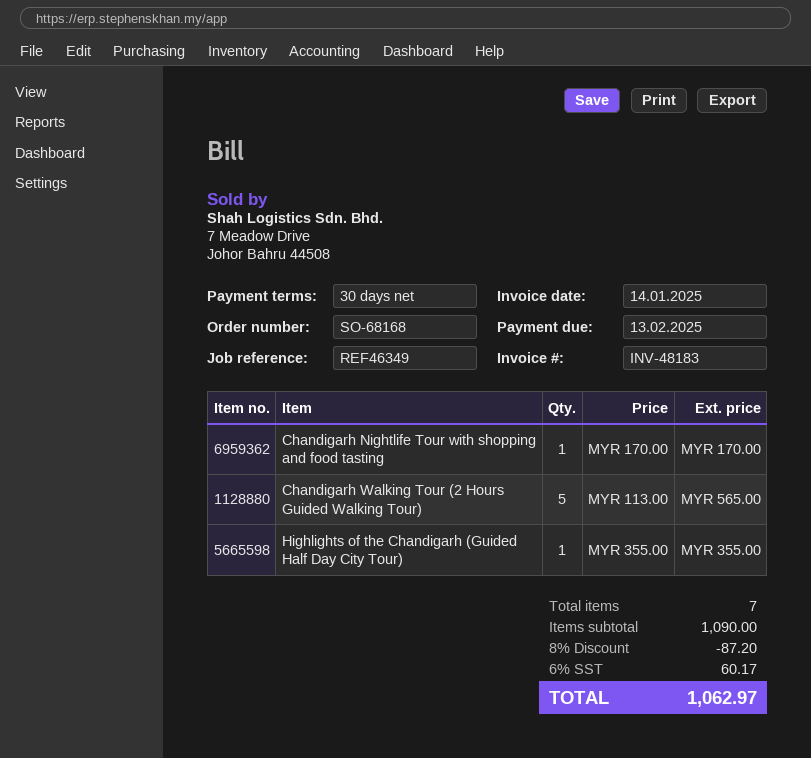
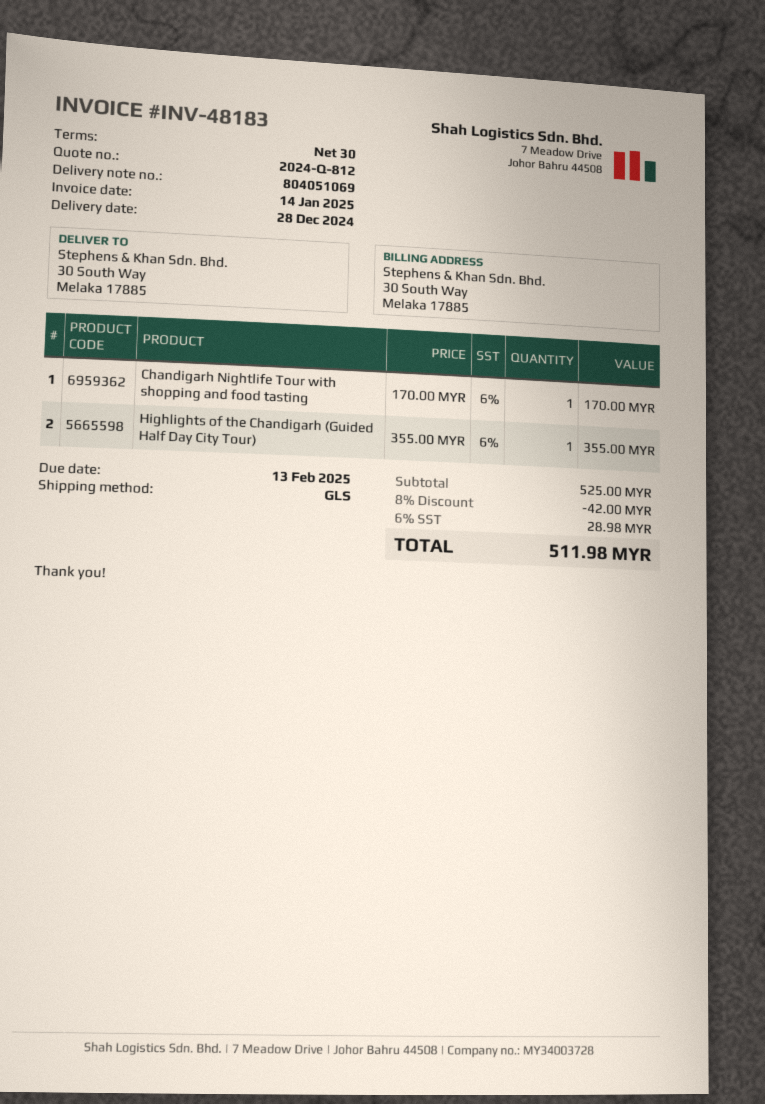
Chandigarh Walking Tour (2 Hours Guided Walking Tour): 5 x 113.00 = 565.00 -> none
subtotal: 1090.00 -> 525.00
discount: 8% = 87.20 -> 8% = 42.00
tax: 6% = 60.17 -> 6% = 28.98
total: 1062.97 -> 511.98

